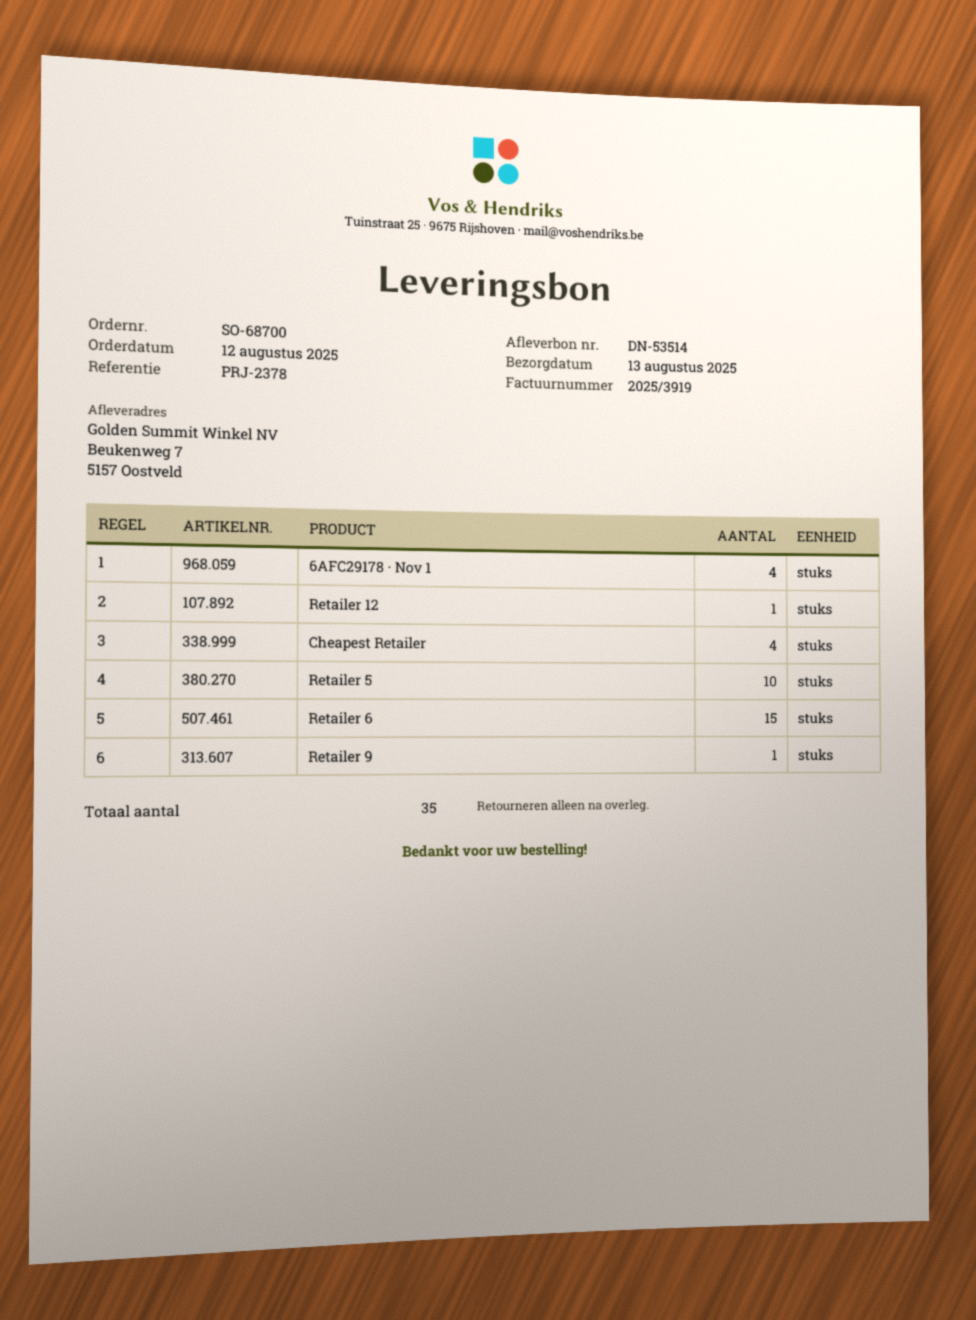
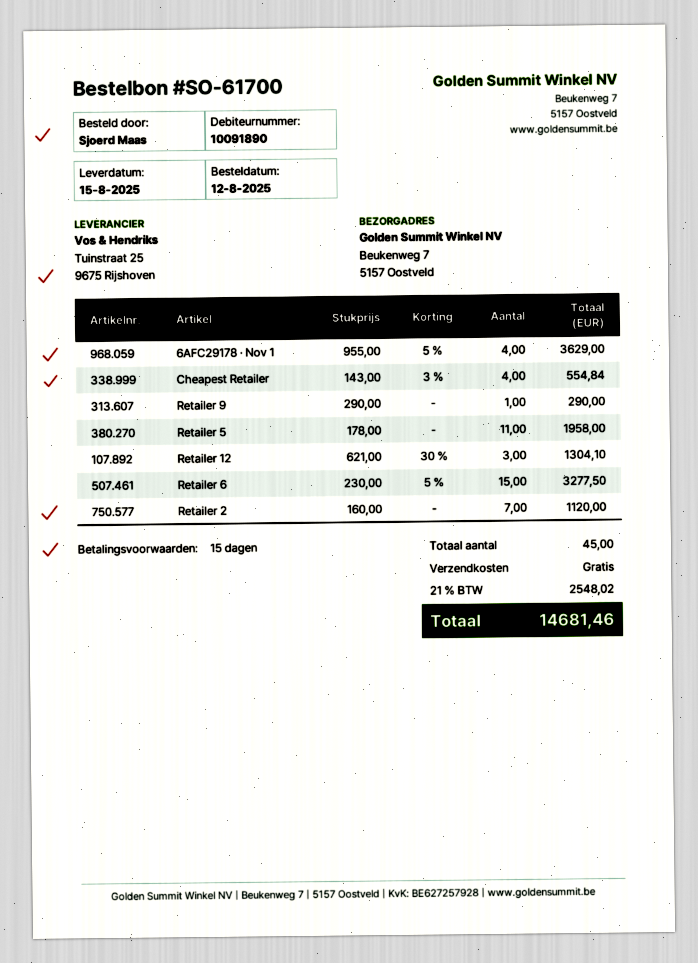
order number: SO-68700 -> SO-61700
delivery date: 2025-08-13 -> 2025-08-15
Retailer 12: 1 -> 3
Retailer 5: 10 -> 11
Retailer 2: none -> 7
total quantity: 35 -> 45

